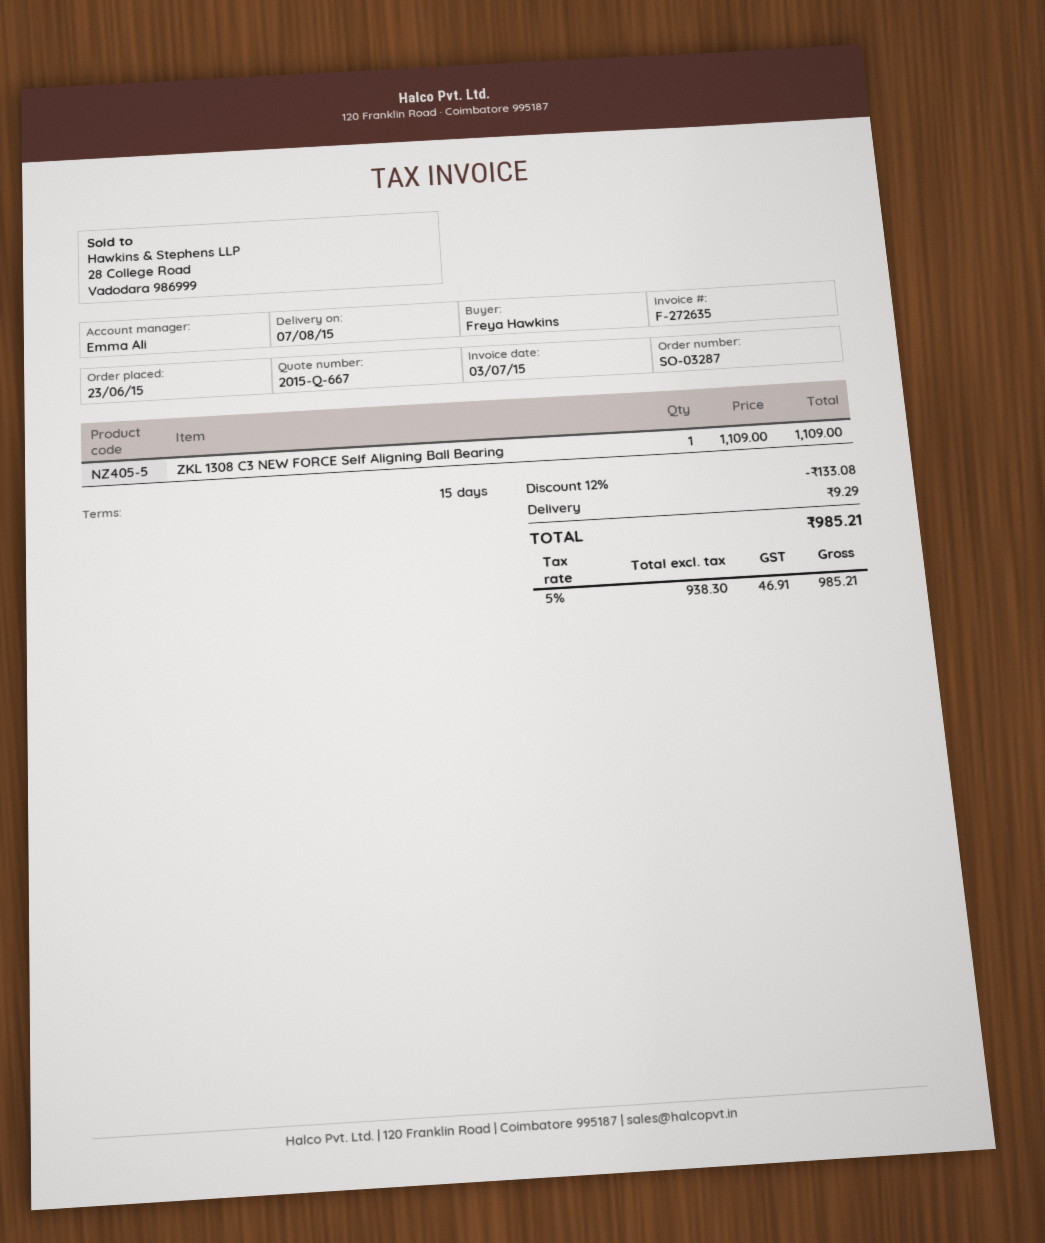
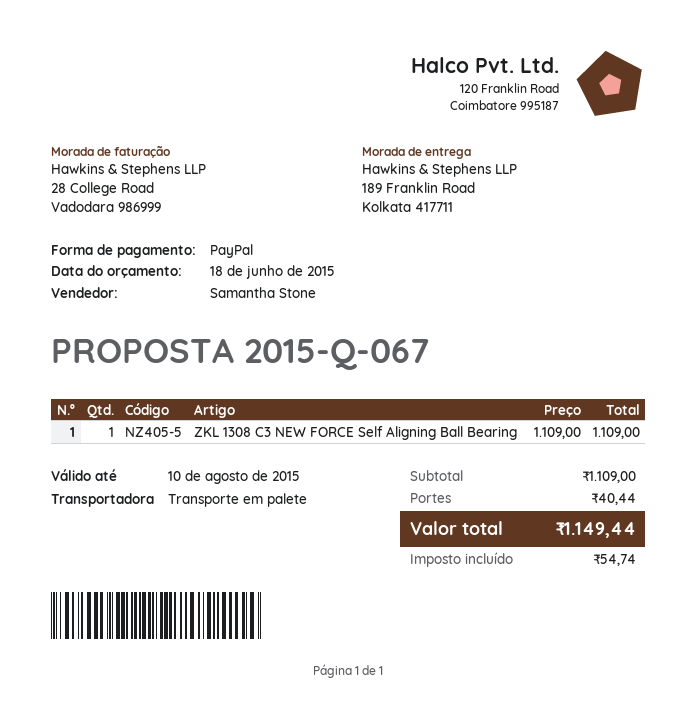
quote number: 2015-Q-667 -> 2015-Q-067
sales rep: Emma Ali -> Samantha Stone
discount: 12% = 133.08 -> none
shipping: 9.29 -> 40.44
tax: 46.91 -> 54.74
total: 985.21 -> 1149.44

